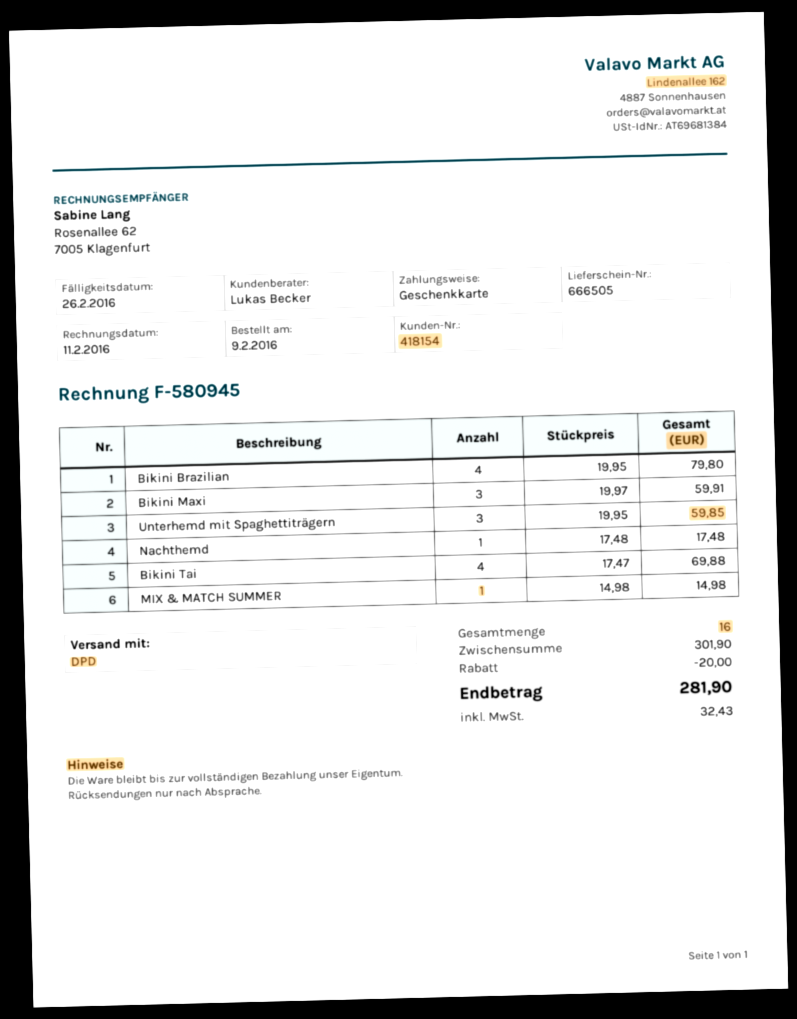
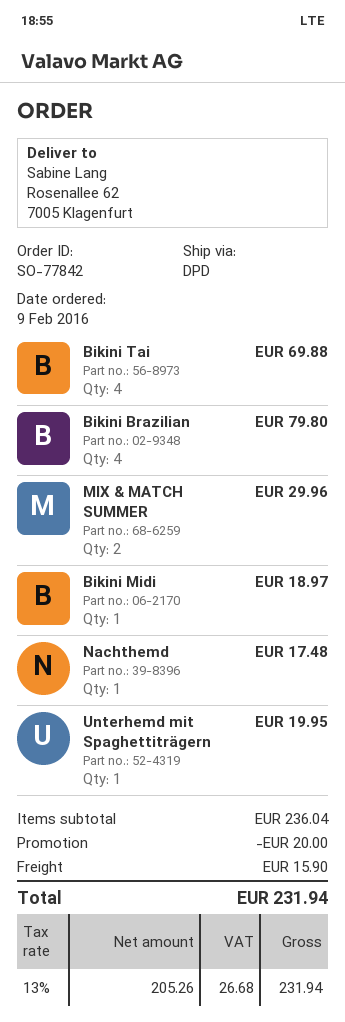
Bikini Maxi: 3 for 59.91 -> none
Unterhemd mit Spaghettiträgern: 3 for 59.85 -> 1 for 19.95
MIX & MATCH SUMMER: 1 for 14.98 -> 2 for 29.96
Bikini Midi: none -> 1 for 18.97
subtotal: 301.90 -> 236.04
shipping: none -> 15.90
tax: 32.43 -> 26.68
total: 281.90 -> 231.94

